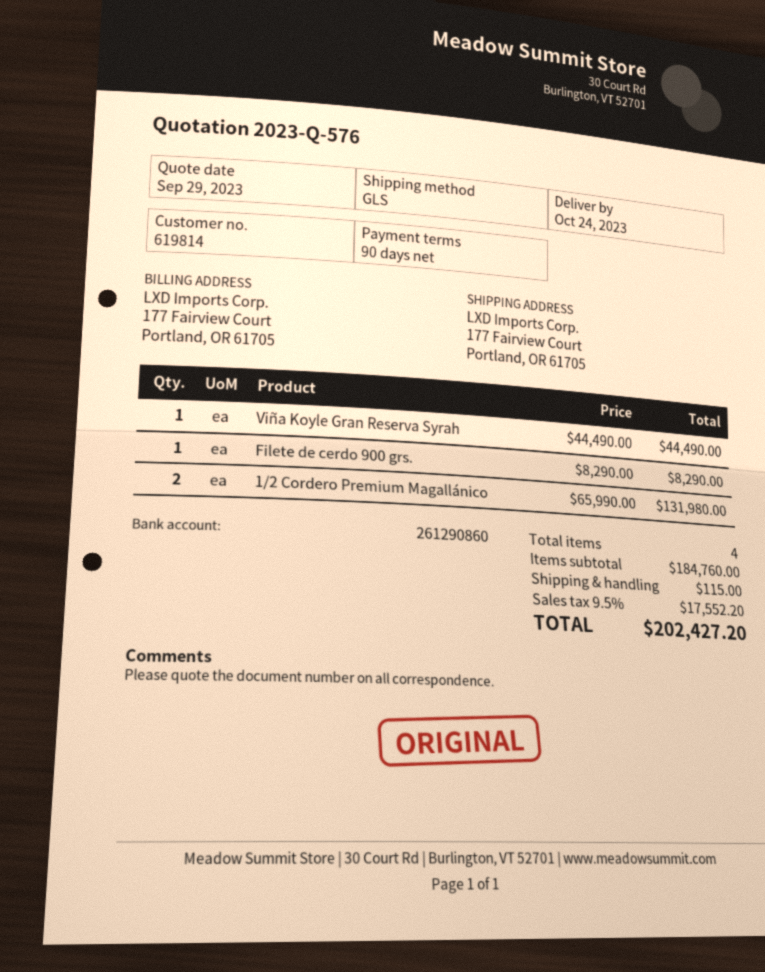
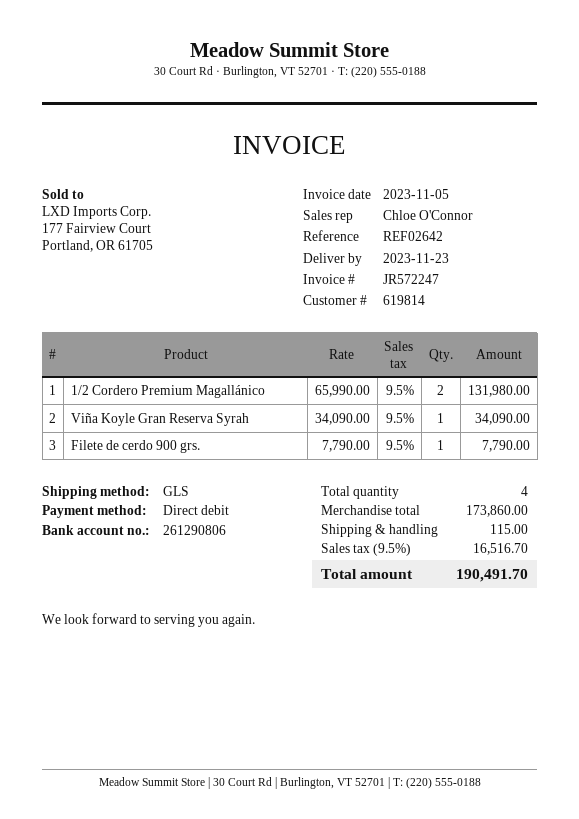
delivery date: 2023-10-24 -> 2023-11-23
bank account: 261290860 -> 261290806
Viña Koyle Gran Reserva Syrah: 1 x 44490.00 = 44490.00 -> 1 x 34090.00 = 34090.00
Filete de cerdo 900 grs.: 1 x 8290.00 = 8290.00 -> 1 x 7790.00 = 7790.00
subtotal: 184760.00 -> 173860.00
tax: 9.5% = 17552.20 -> 9.5% = 16516.70
total: 202427.20 -> 190491.70

